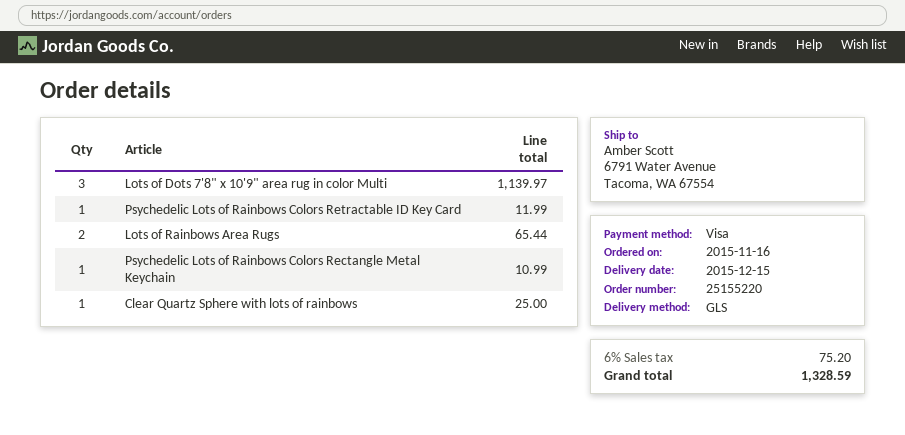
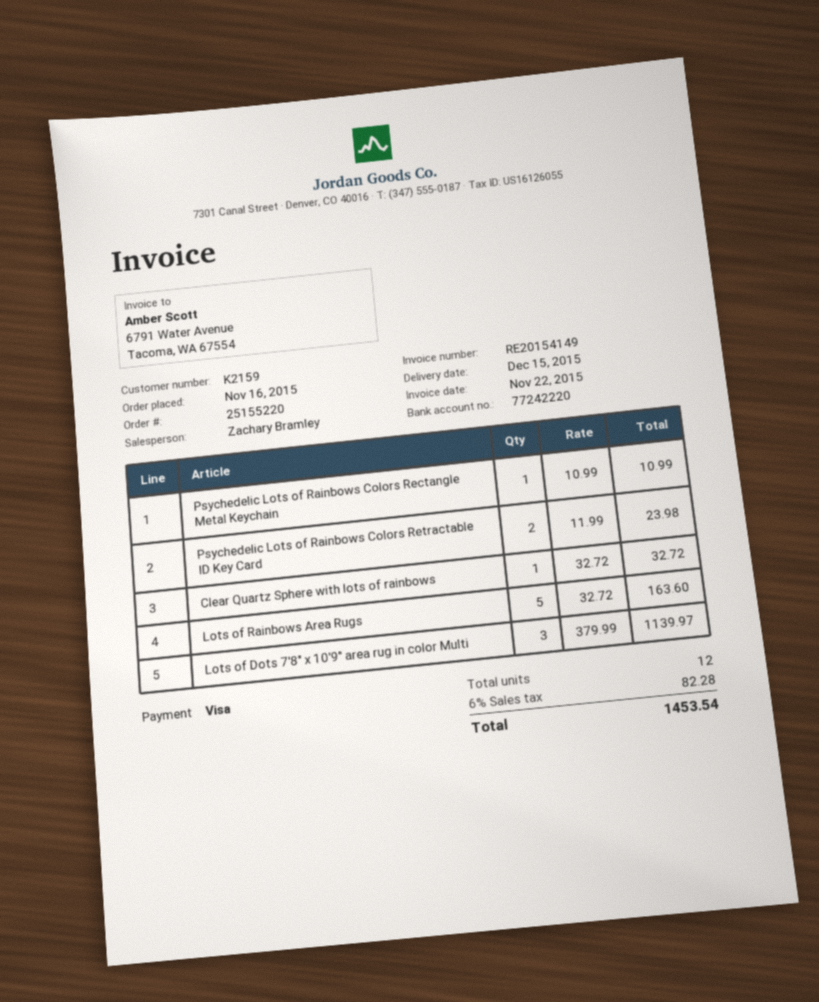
Psychedelic Lots of Rainbows Colors Retractable ID Key Card: 1 for 11.99 -> 2 for 23.98
Lots of Rainbows Area Rugs: 2 for 65.44 -> 5 for 163.60
Clear Quartz Sphere with lots of rainbows: 1 for 25.00 -> 1 for 32.72
tax: 6% = 75.20 -> 6% = 82.28
total: 1328.59 -> 1453.54

